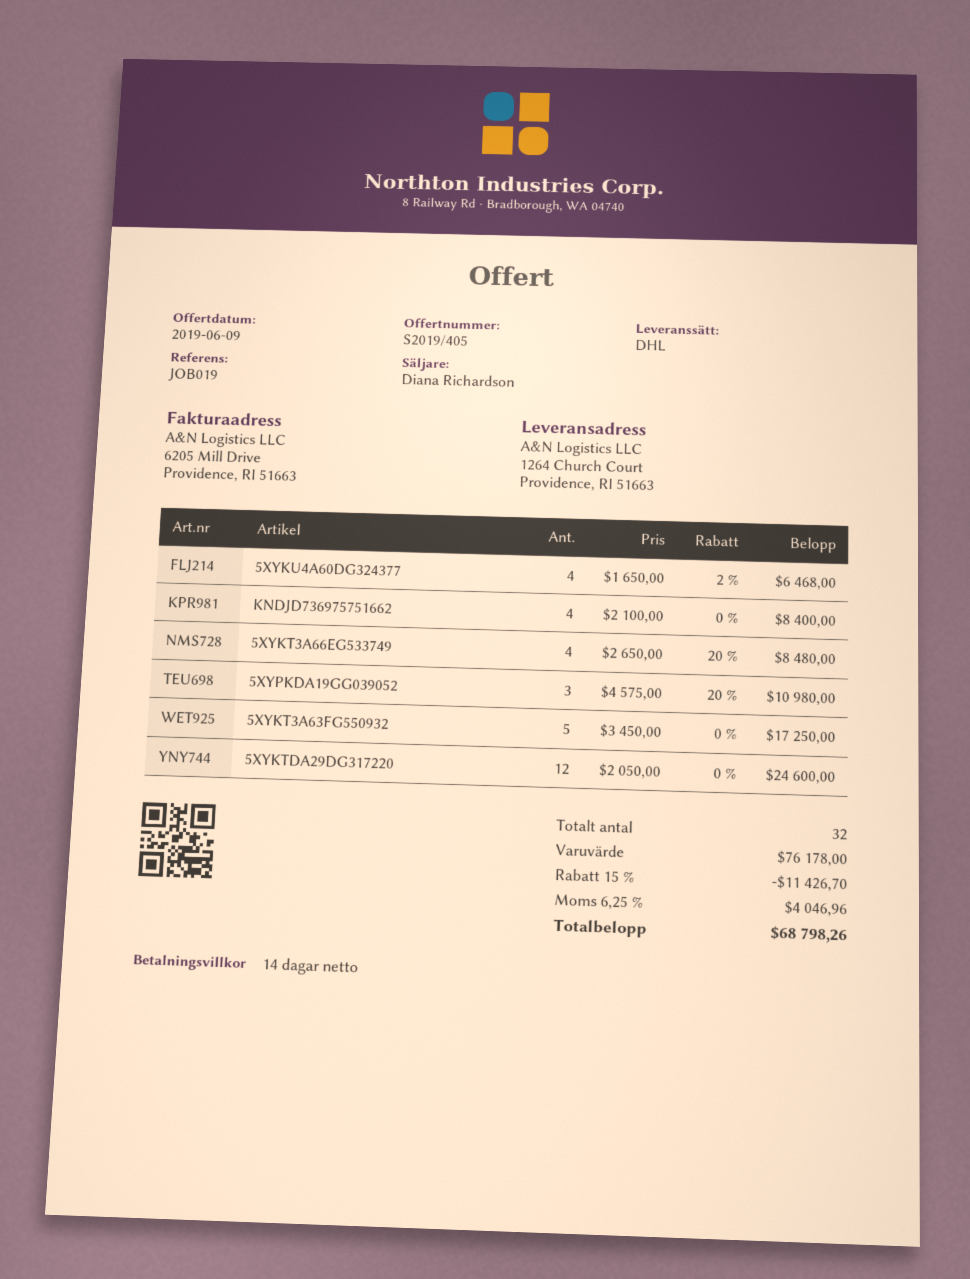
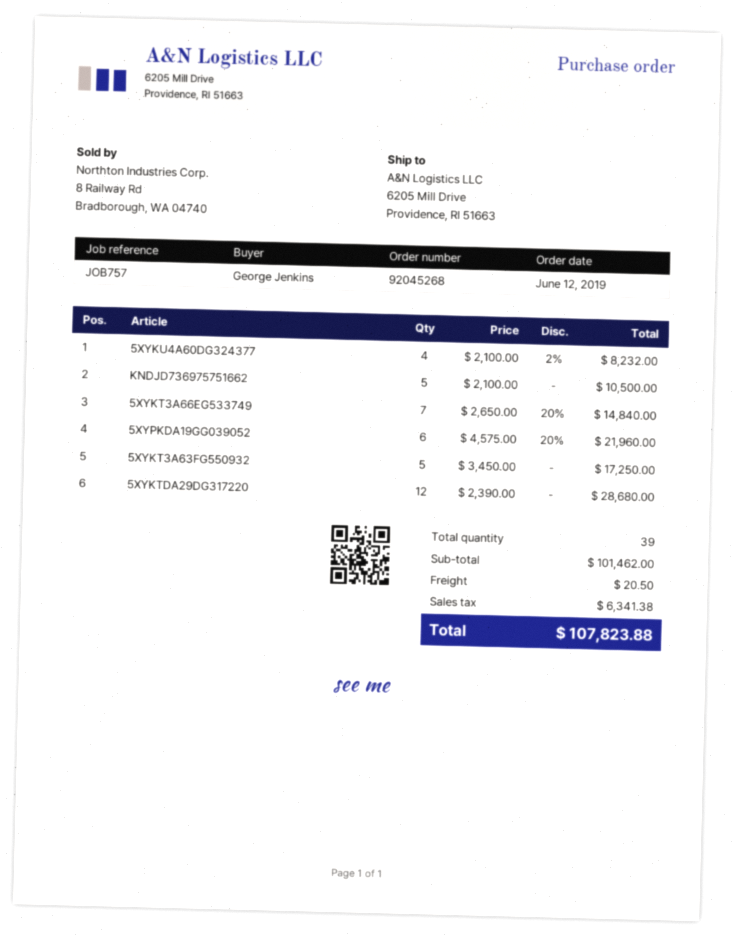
reference: JOB019 -> JOB757
ship to: 1264 Church Court, Providence, RI 51663 -> 6205 Mill Drive, Providence, RI 51663
5XYKU4A60DG324377: 4 x 1650.00 - 2% = 6468.00 -> 4 x 2100.00 - 2% = 8232.00
KNDJD736975751662: 4 x 2100.00 = 8400.00 -> 5 x 2100.00 = 10500.00
5XYKT3A66EG533749: 4 x 2650.00 - 20% = 8480.00 -> 7 x 2650.00 - 20% = 14840.00
5XYPKDA19GG039052: 3 x 4575.00 - 20% = 10980.00 -> 6 x 4575.00 - 20% = 21960.00
5XYKTDA29DG317220: 12 x 2050.00 = 24600.00 -> 12 x 2390.00 = 28680.00
total quantity: 32 -> 39
subtotal: 76178.00 -> 101462.00
discount: 15% = 11426.70 -> none
shipping: none -> 20.50
tax: 4046.96 -> 6341.38
total: 68798.26 -> 107823.88

